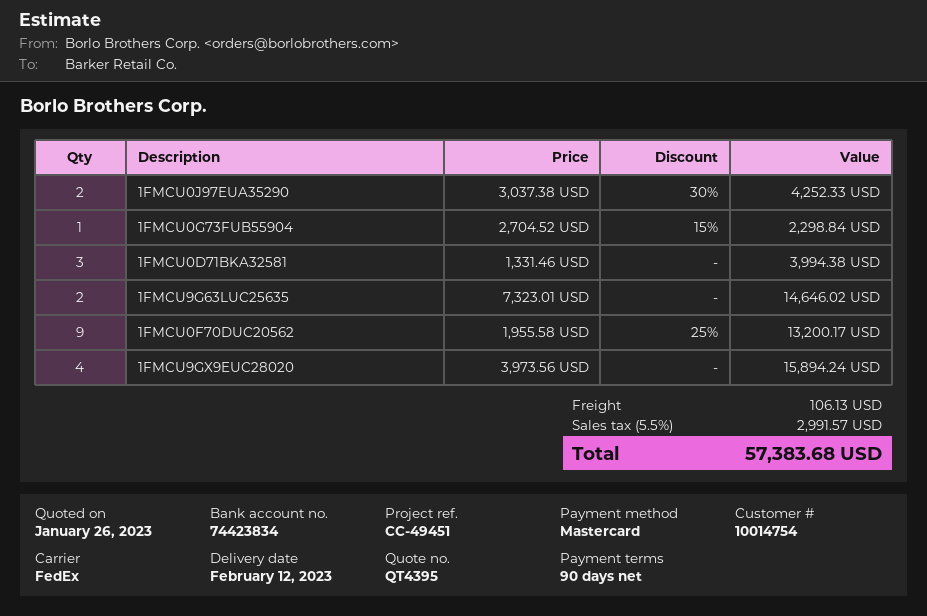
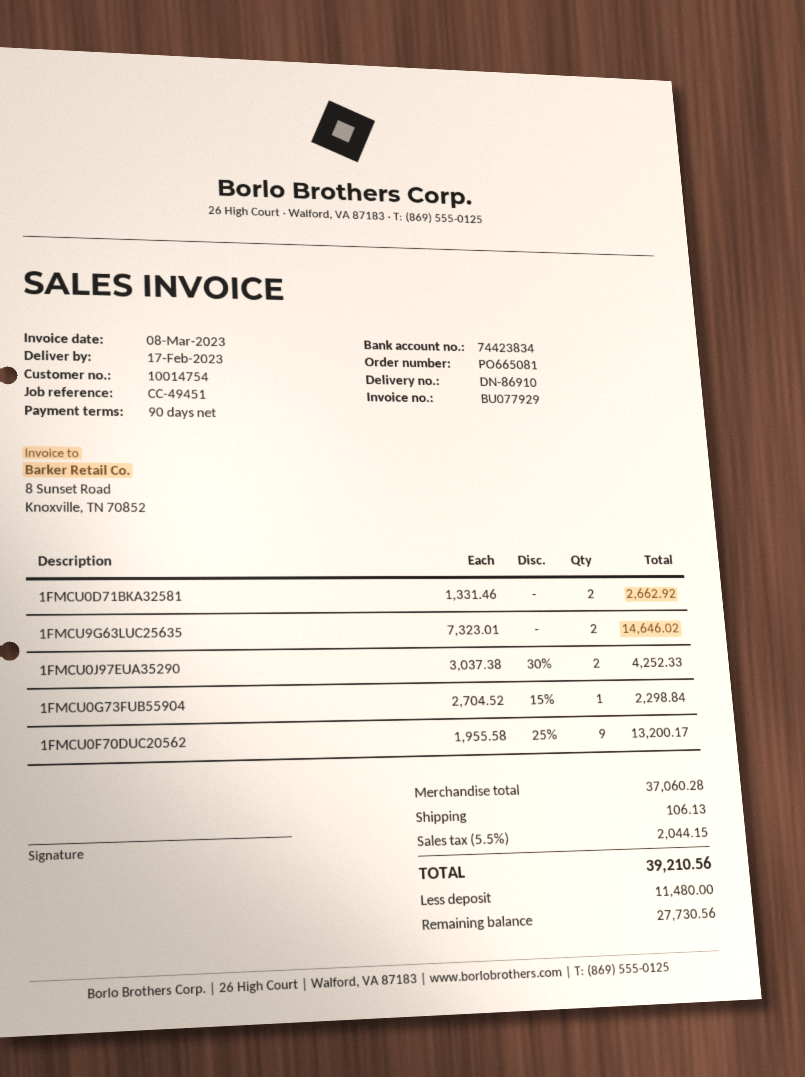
delivery date: 2023-02-12 -> 2023-02-17
1FMCU0D71BKA32581: 3 x 1331.46 = 3994.38 -> 2 x 1331.46 = 2662.92
1FMCU9GX9EUC28020: 4 x 3973.56 = 15894.24 -> none
tax: 5.5% = 2991.57 -> 5.5% = 2044.15
total: 57383.68 -> 39210.56

